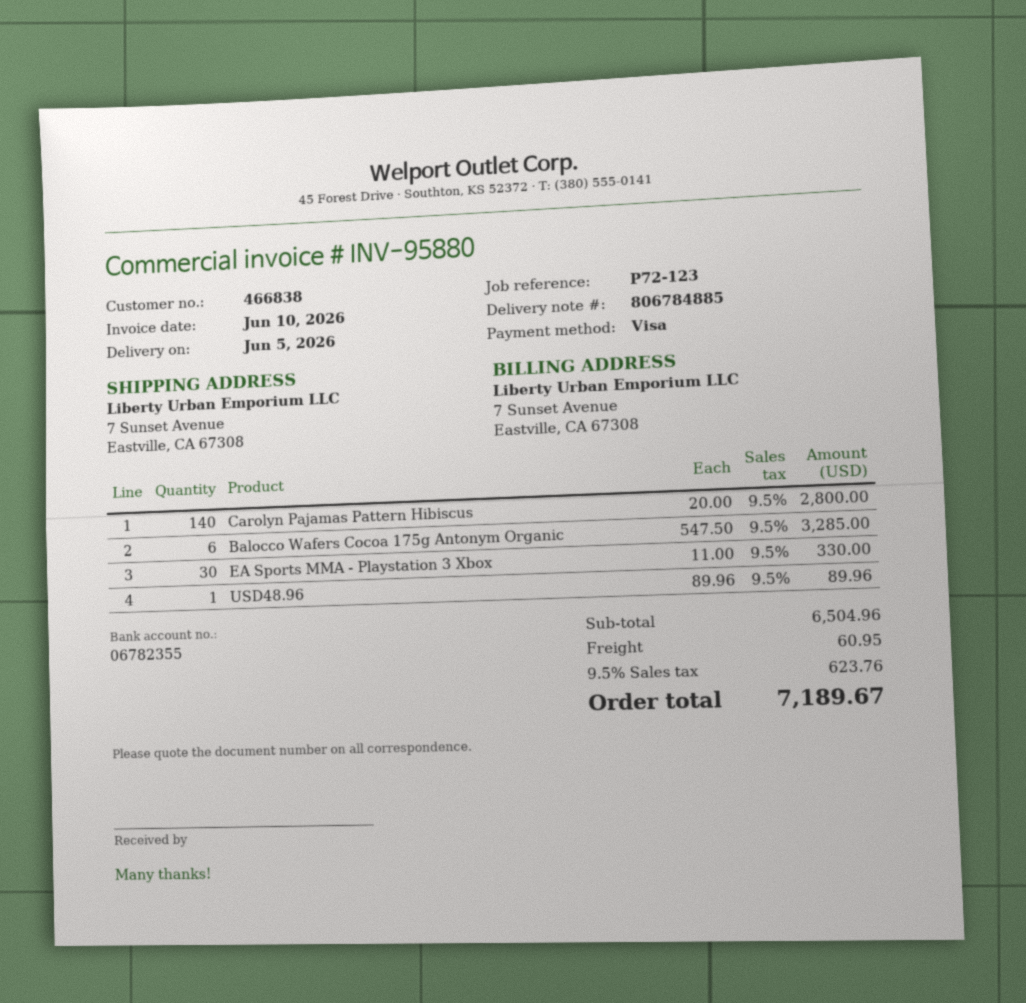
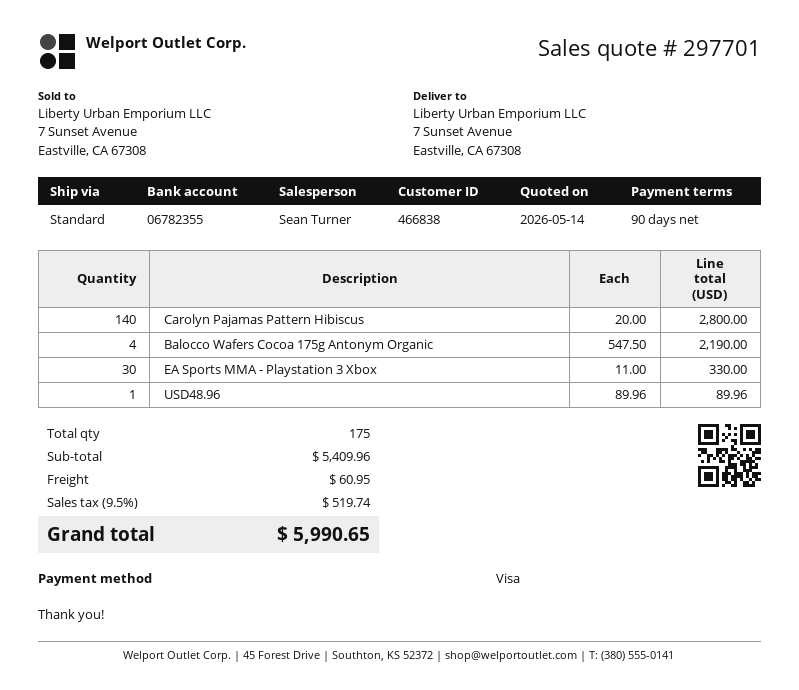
Balocco Wafers Cocoa 175g Antonym Organic: 6 x 547.50 = 3285.00 -> 4 x 547.50 = 2190.00
subtotal: 6504.96 -> 5409.96
tax: 9.5% = 623.76 -> 9.5% = 519.74
total: 7189.67 -> 5990.65

